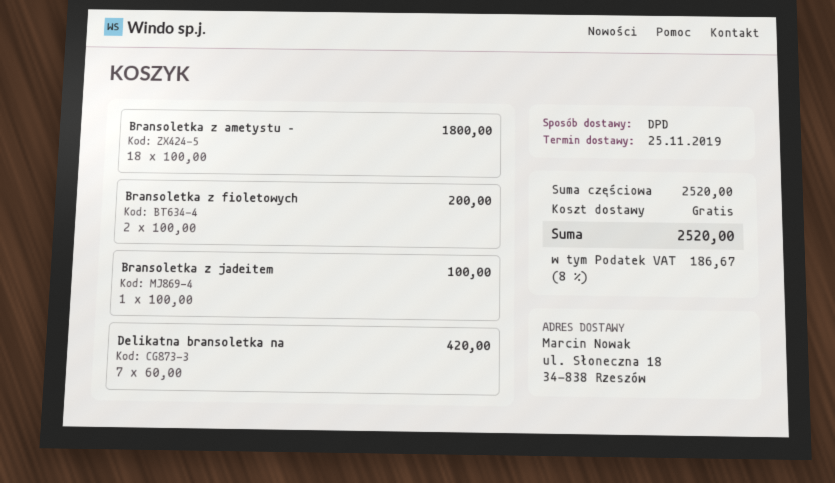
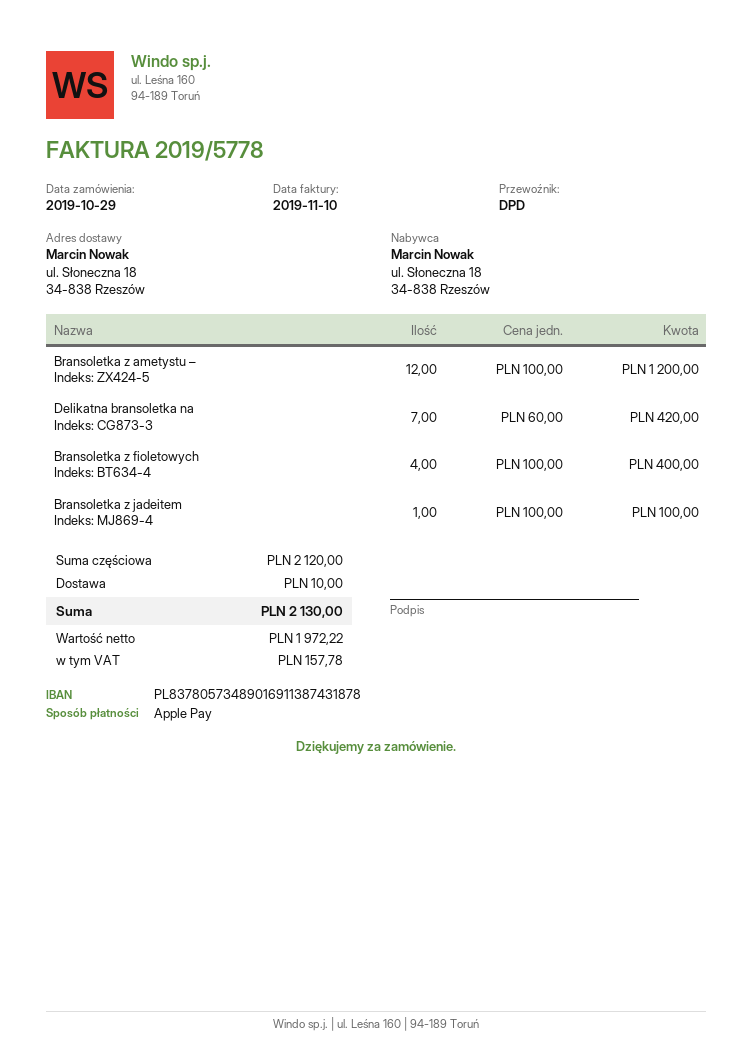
Bransoletka z ametystu –: 18 x 100.00 = 1800.00 -> 12 x 100.00 = 1200.00
Bransoletka z fioletowych: 2 x 100.00 = 200.00 -> 4 x 100.00 = 400.00
subtotal: 2520.00 -> 2120.00
shipping: 0.00 -> 10.00
tax: 186.67 -> 157.78
total: 2520.00 -> 2130.00

